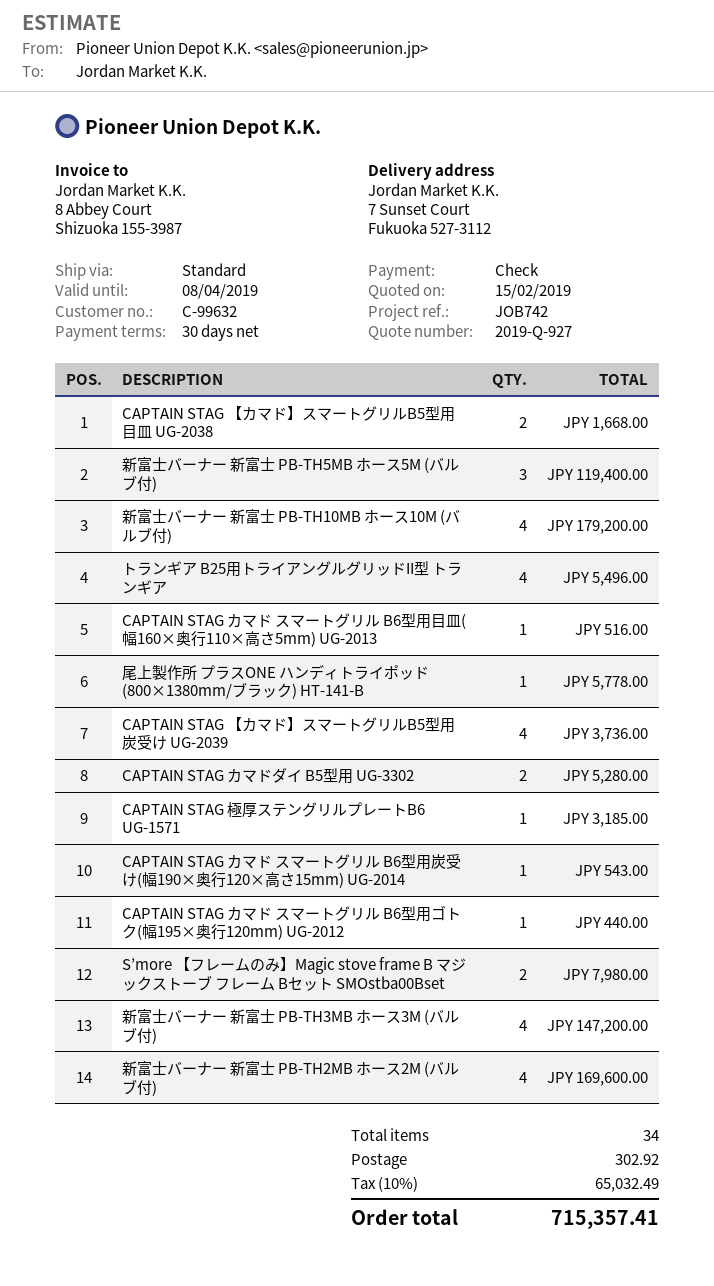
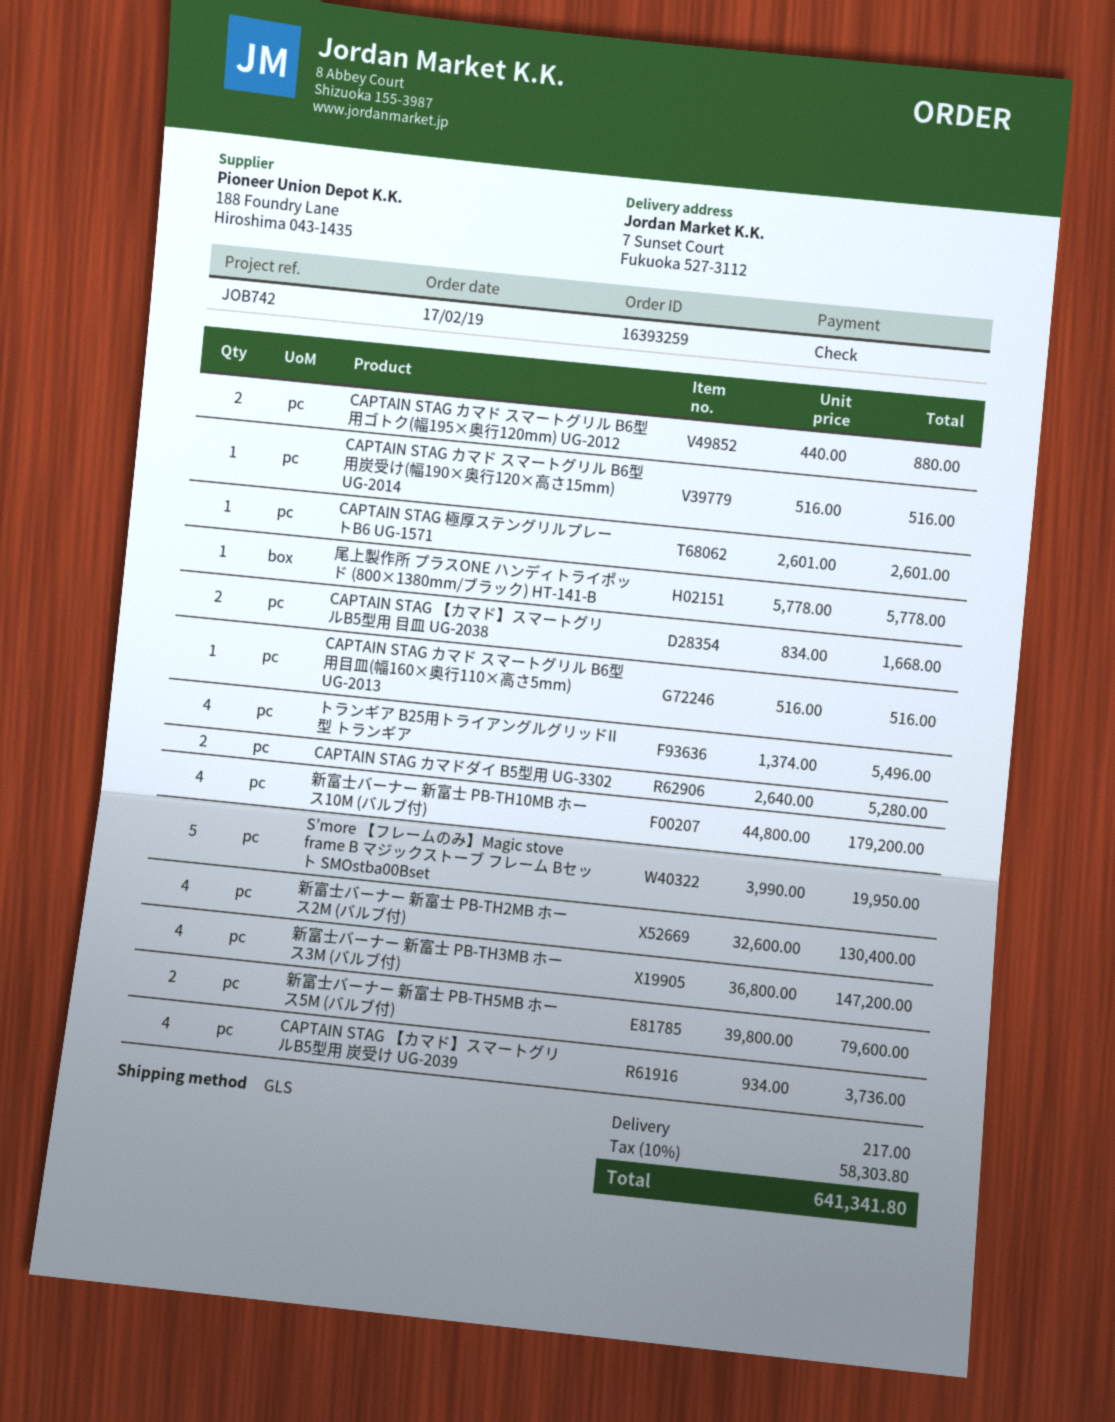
shipping method: standard -> GLS
新富士バーナー 新富士 PB-TH5MB ホース5M (バルブ付): 3 for 119400.00 -> 2 for 79600.00
CAPTAIN STAG 極厚ステングリルプレートB6 UG-1571: 1 for 3185.00 -> 1 for 2601.00
CAPTAIN STAG カマド スマートグリル B6型用炭受け(幅190×奥行120×高さ15mm) UG-2014: 1 for 543.00 -> 1 for 516.00
CAPTAIN STAG カマド スマートグリル B6型用ゴトク(幅195×奥行120mm) UG-2012: 1 for 440.00 -> 2 for 880.00
S’more 【フレームのみ】Magic stove frame B マジックストーブ フレーム Bセット SMOstba00Bset: 2 for 7980.00 -> 5 for 19950.00
新富士バーナー 新富士 PB-TH2MB ホース2M (バルブ付): 4 for 169600.00 -> 4 for 130400.00
shipping: 302.92 -> 217.00
tax: 10% = 65032.49 -> 10% = 58303.80
total: 715357.41 -> 641341.80

